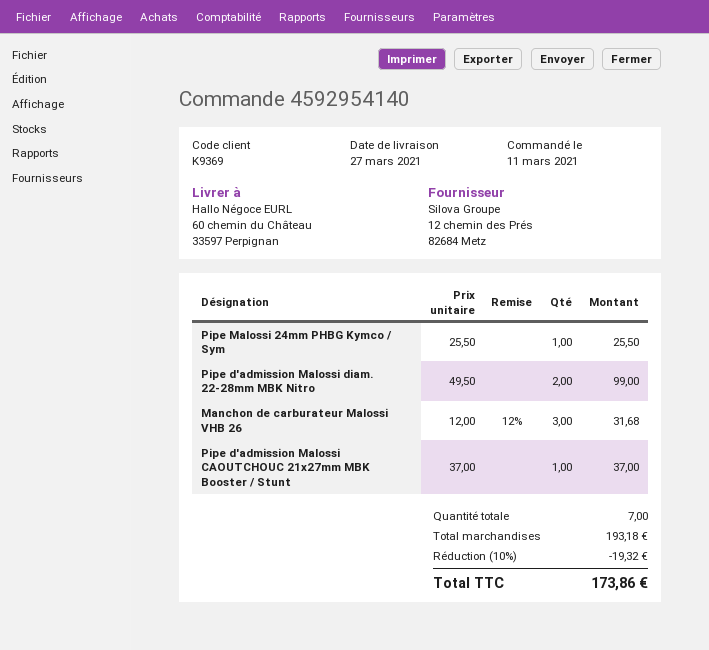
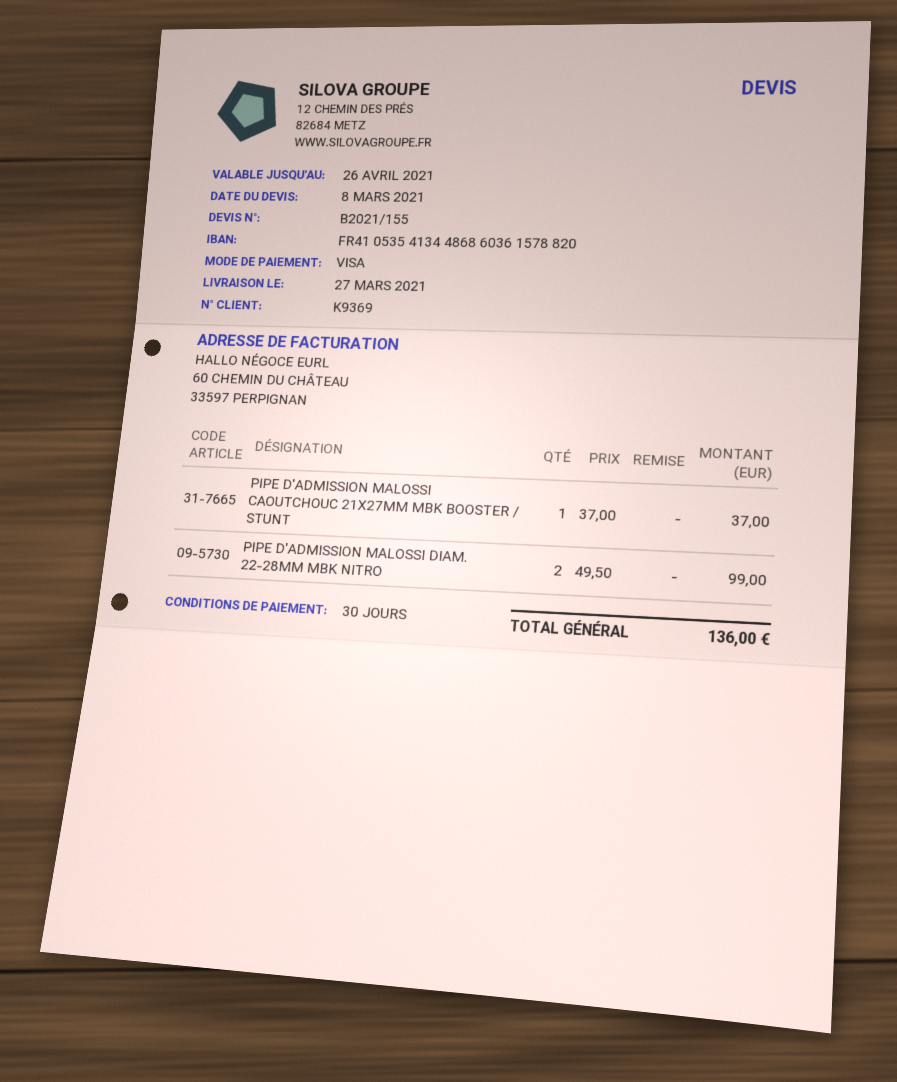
Pipe Malossi 24mm PHBG Kymco / Sym: 1 x 25.50 = 25.50 -> none
Manchon de carburateur Malossi VHB 26: 3 x 12.00 - 12% = 31.68 -> none
discount: 10% = 19.32 -> none
total: 173.86 -> 136.00

